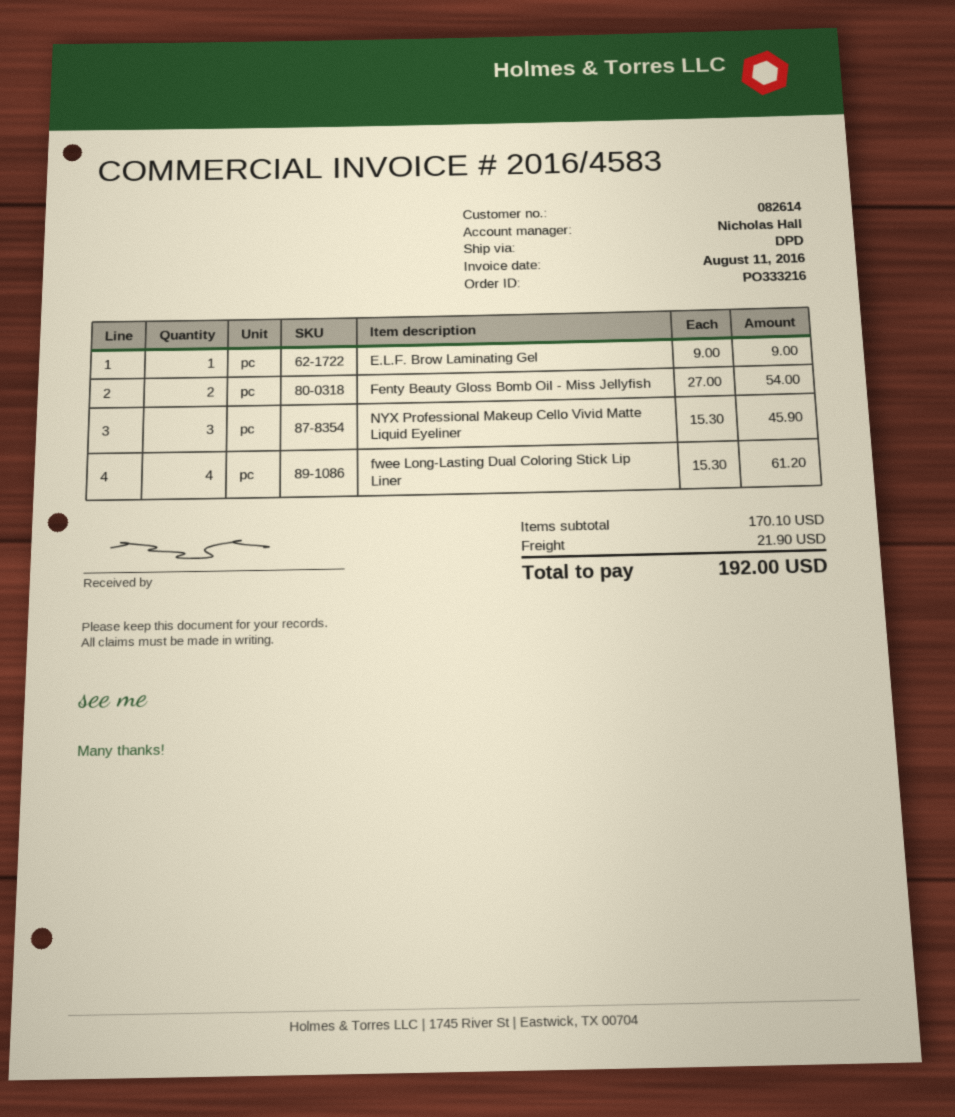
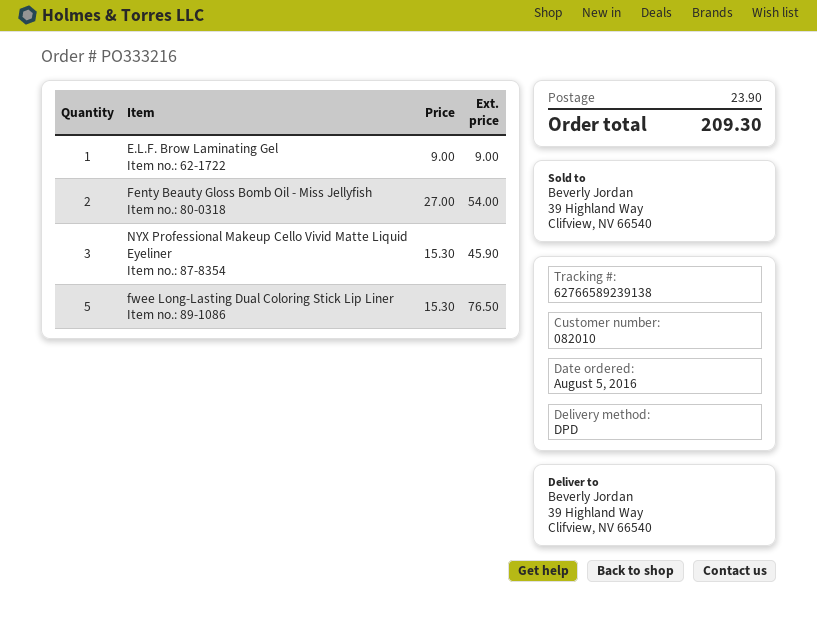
customer number: 082614 -> 082010
fwee Long-Lasting Dual Coloring Stick Lip Liner: 4 x 15.30 = 61.20 -> 5 x 15.30 = 76.50
shipping: 21.90 -> 23.90
total: 192.00 -> 209.30

